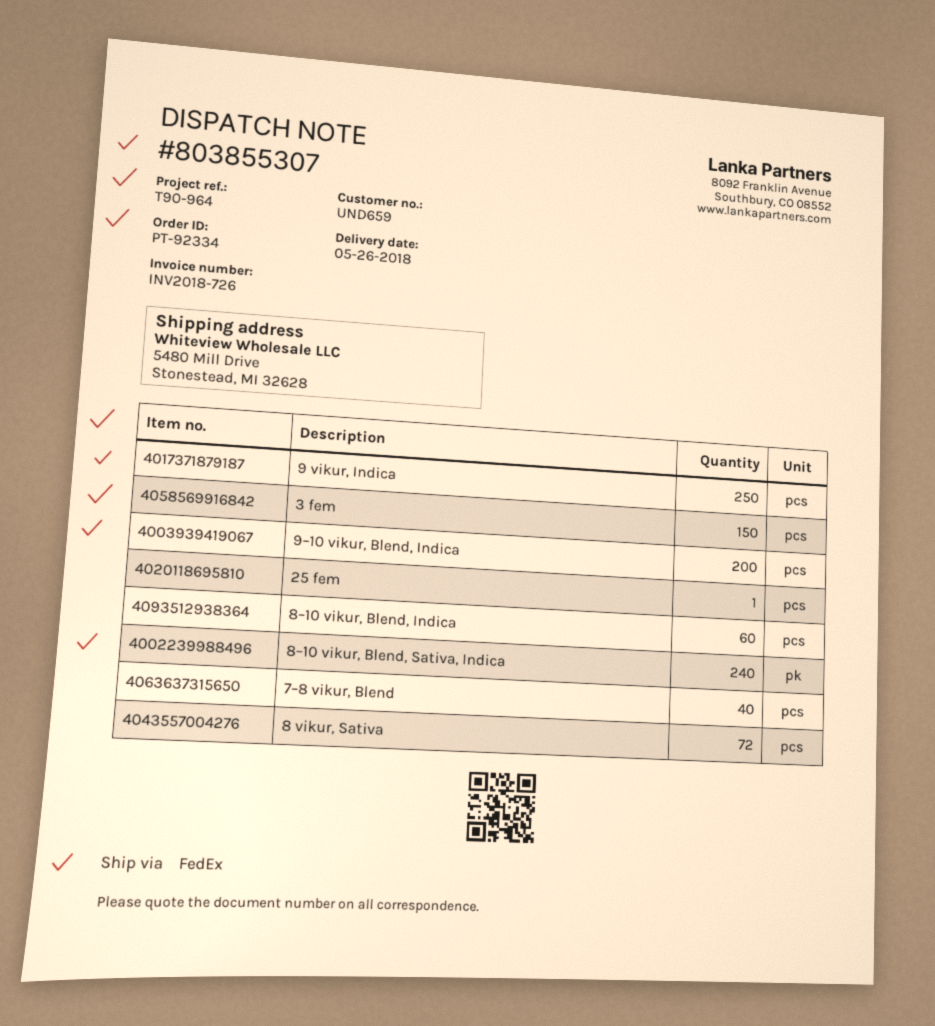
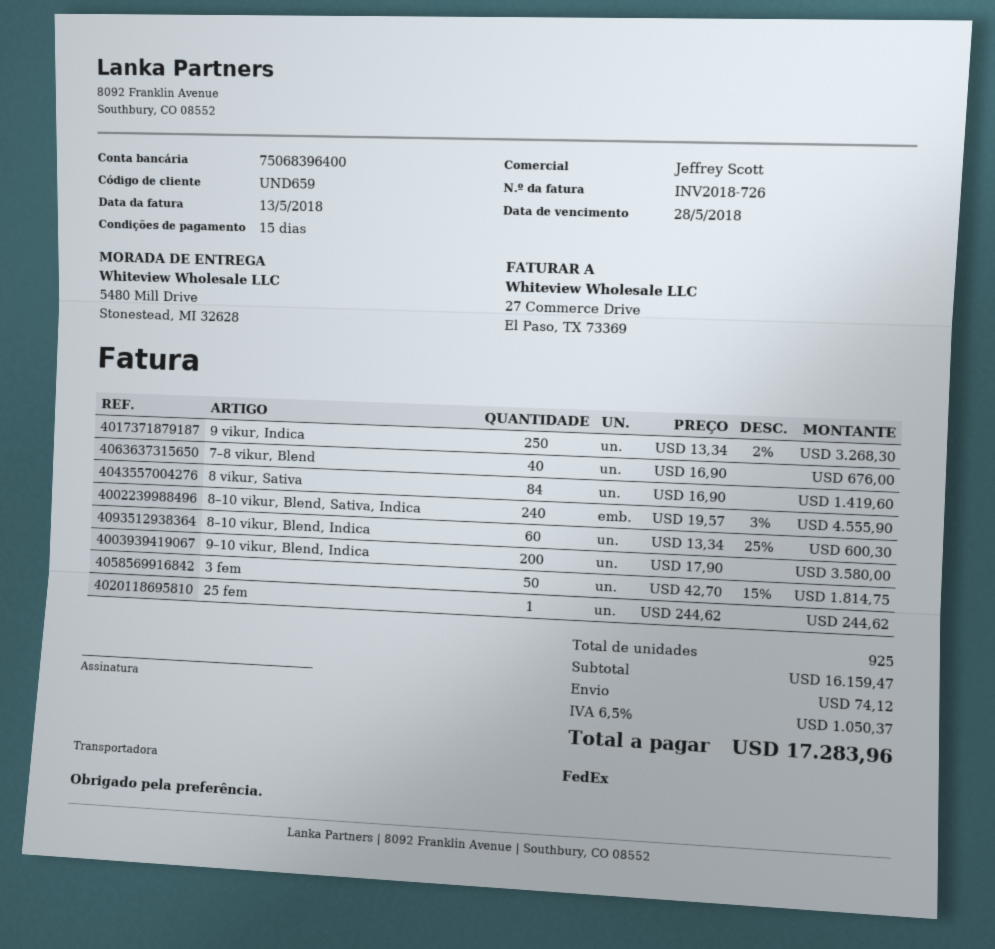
3 fem: 150 -> 50
8 vikur, Sativa: 72 -> 84

